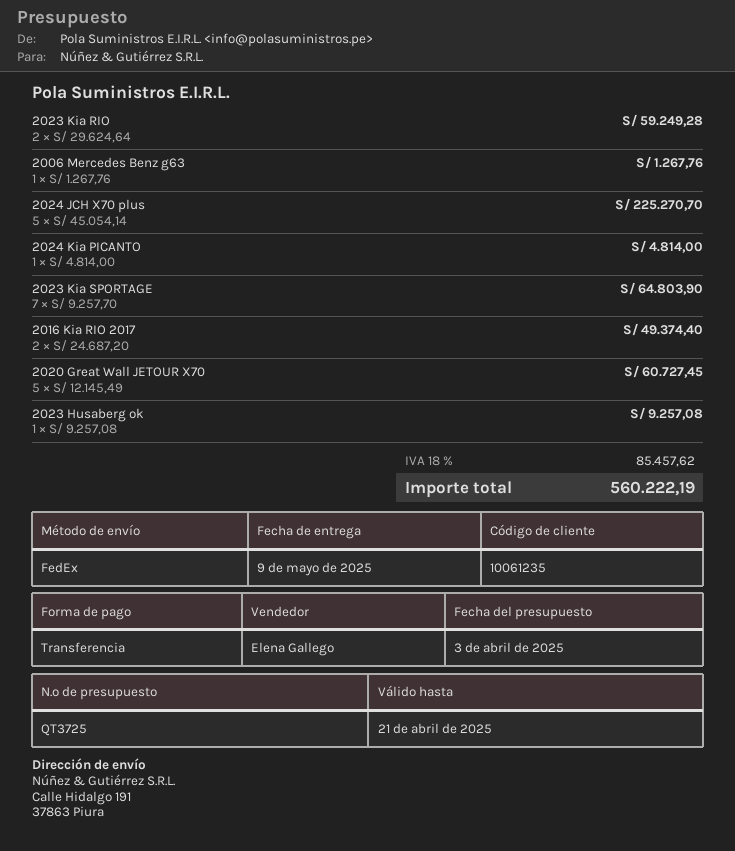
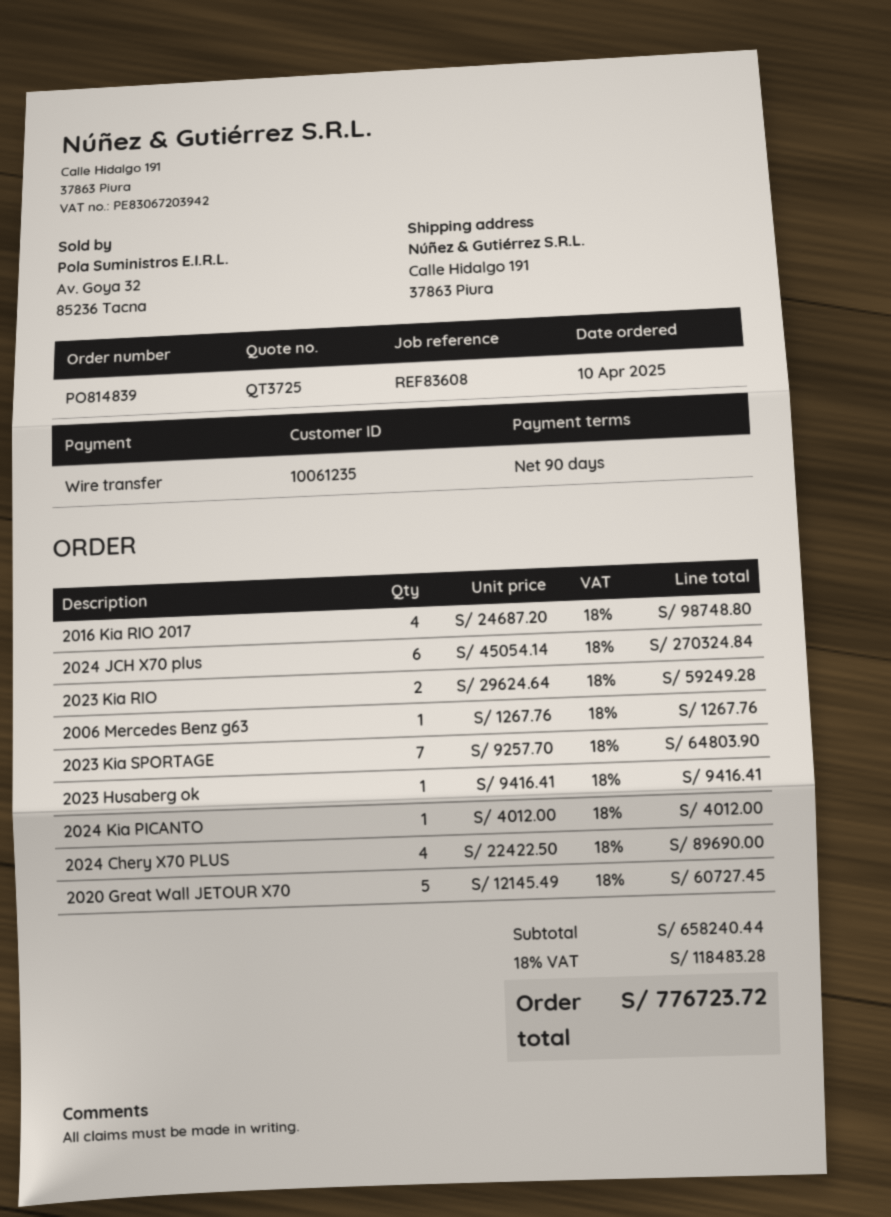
2024 JCH X70 plus: 5 x 45054.14 = 225270.70 -> 6 x 45054.14 = 270324.84
2024 Kia PICANTO: 1 x 4814.00 = 4814.00 -> 1 x 4012.00 = 4012.00
2016 Kia RIO 2017: 2 x 24687.20 = 49374.40 -> 4 x 24687.20 = 98748.80
2023 Husaberg ok: 1 x 9257.08 = 9257.08 -> 1 x 9416.41 = 9416.41
2024 Chery X70 PLUS: none -> 4 x 22422.50 = 89690.00
tax: 18% = 85457.62 -> 18% = 118483.28
total: 560222.19 -> 776723.72

